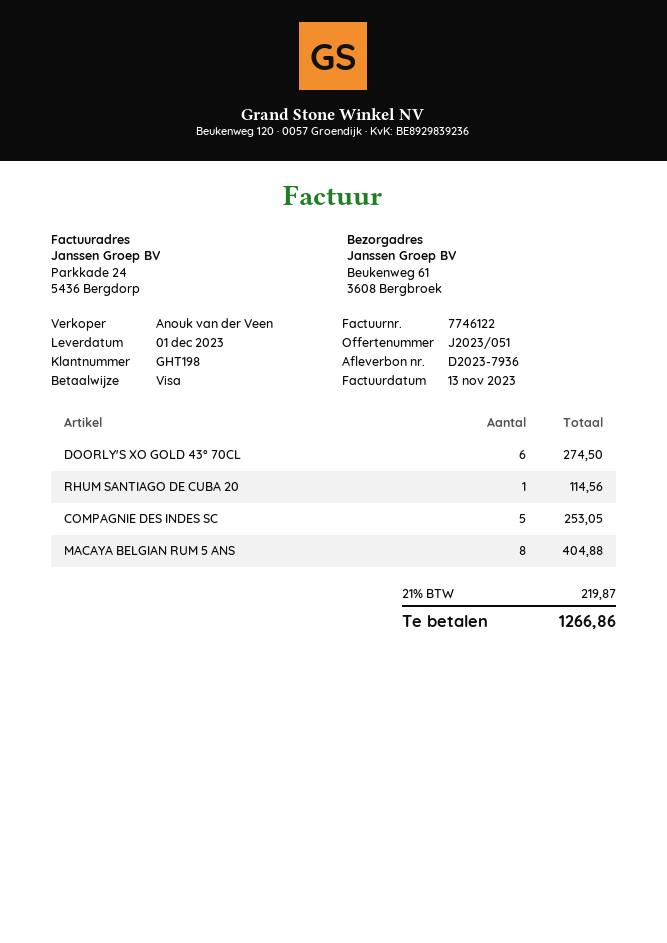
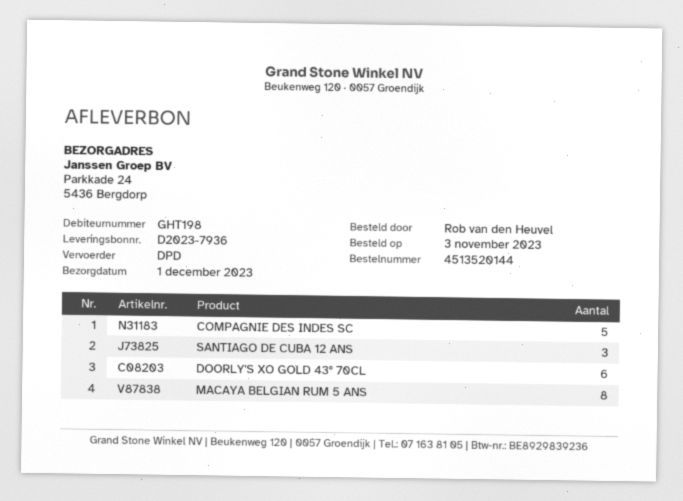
ship to: Beukenweg 61, 3608 Bergbroek -> Parkkade 24, 5436 Bergdorp
RHUM SANTIAGO DE CUBA 20: 1 -> none
SANTIAGO DE CUBA 12 ANS: none -> 3

